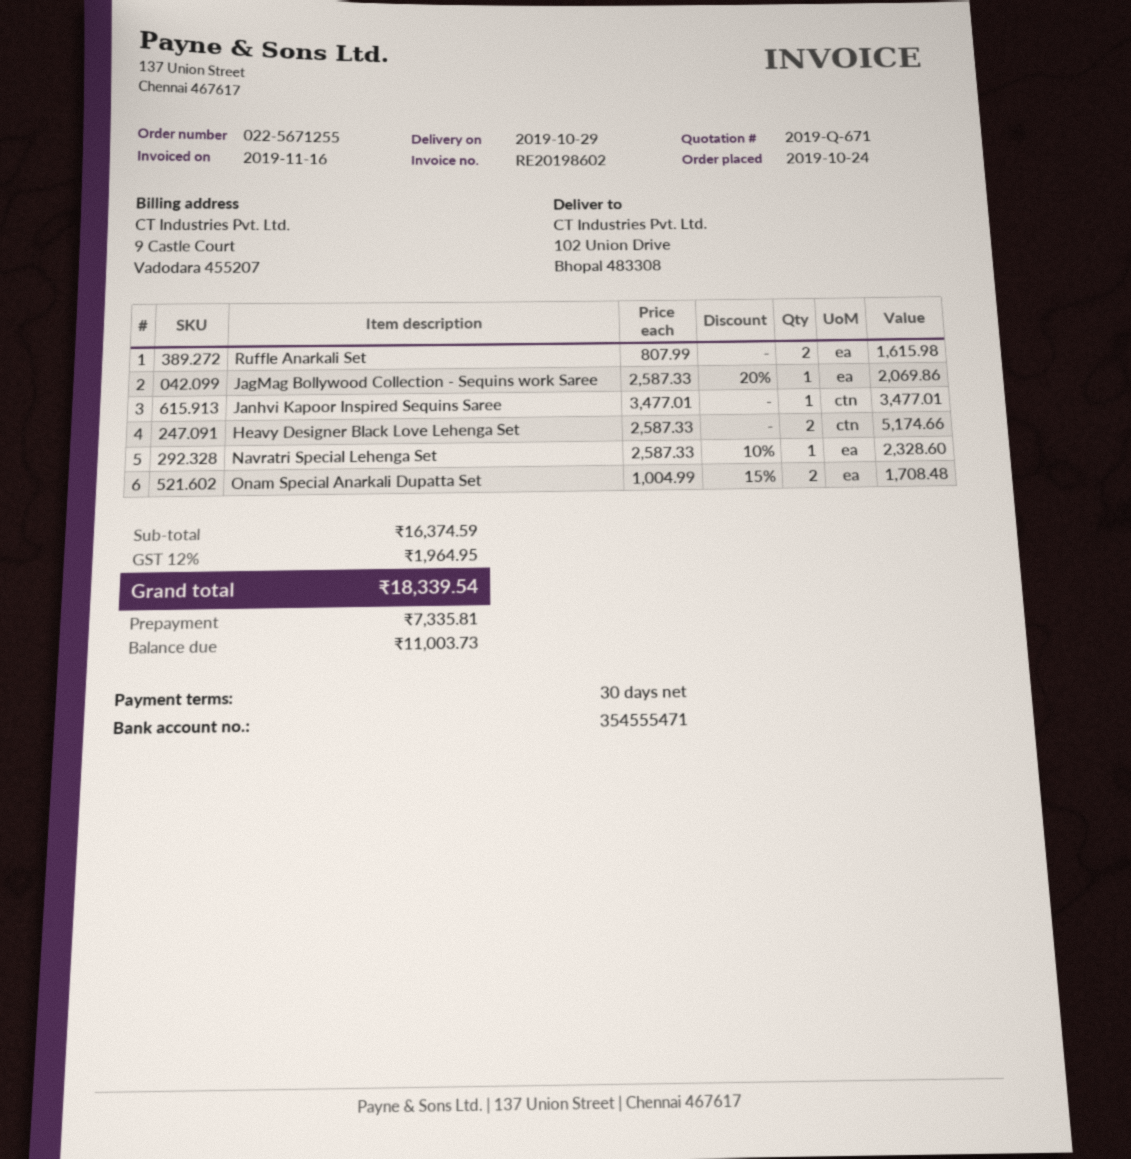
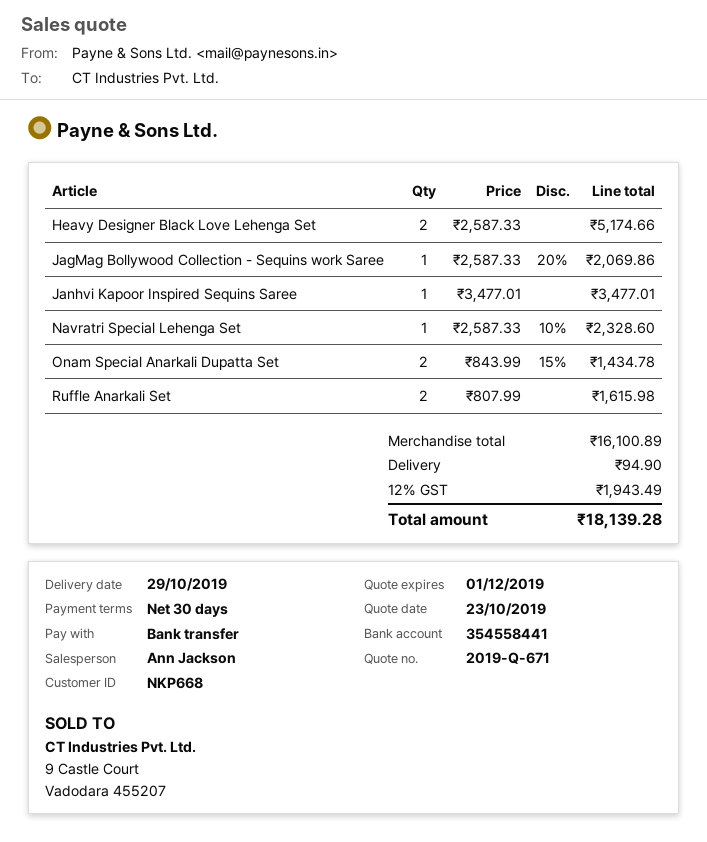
bank account: 354555471 -> 354558441
Onam Special Anarkali Dupatta Set: 2 x 1004.99 - 15% = 1708.48 -> 2 x 843.99 - 15% = 1434.78
subtotal: 16374.59 -> 16100.89
shipping: none -> 94.90
tax: 12% = 1964.95 -> 12% = 1943.49
total: 18339.54 -> 18139.28

